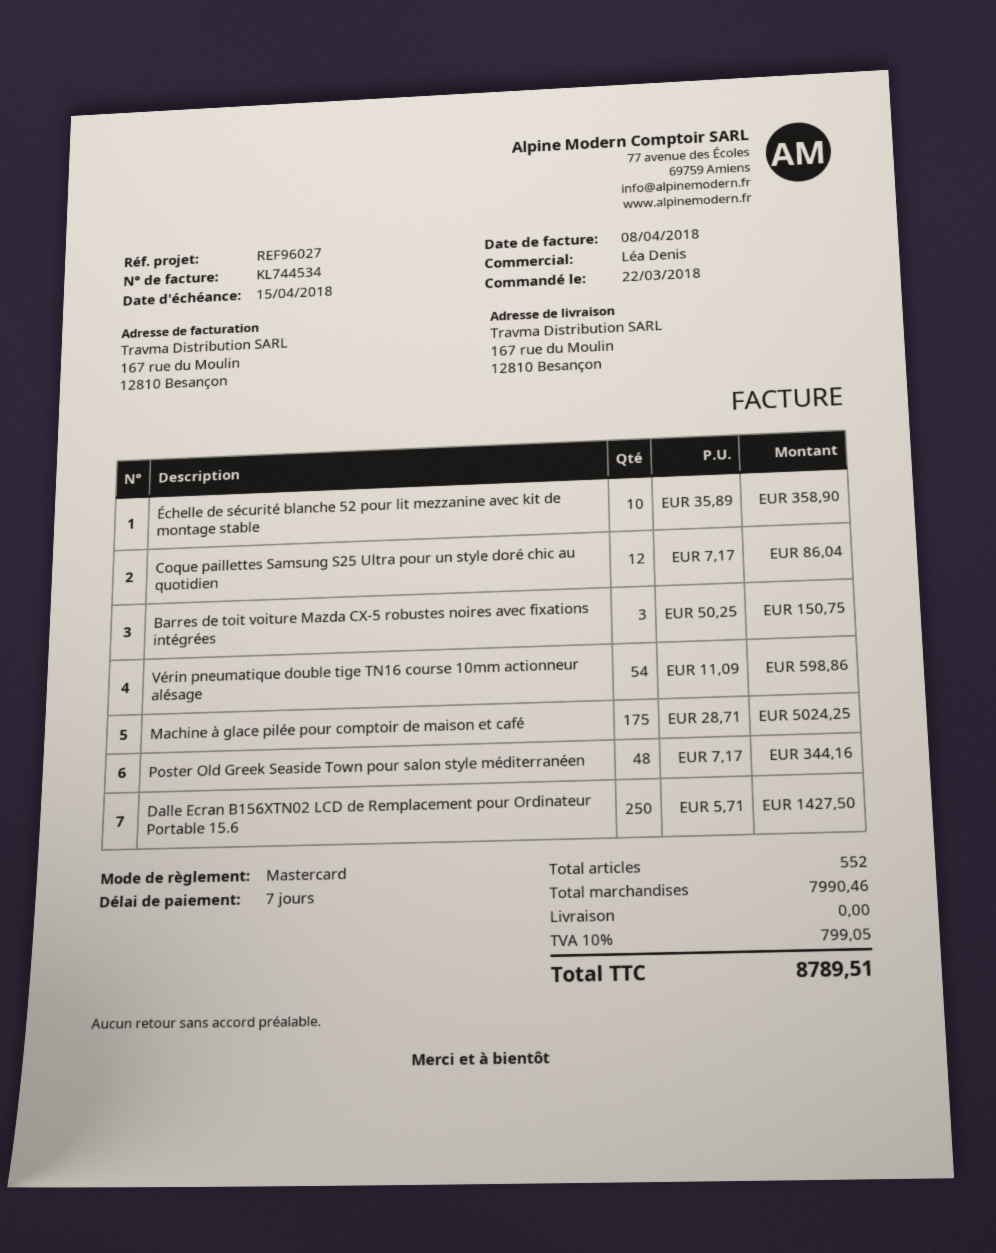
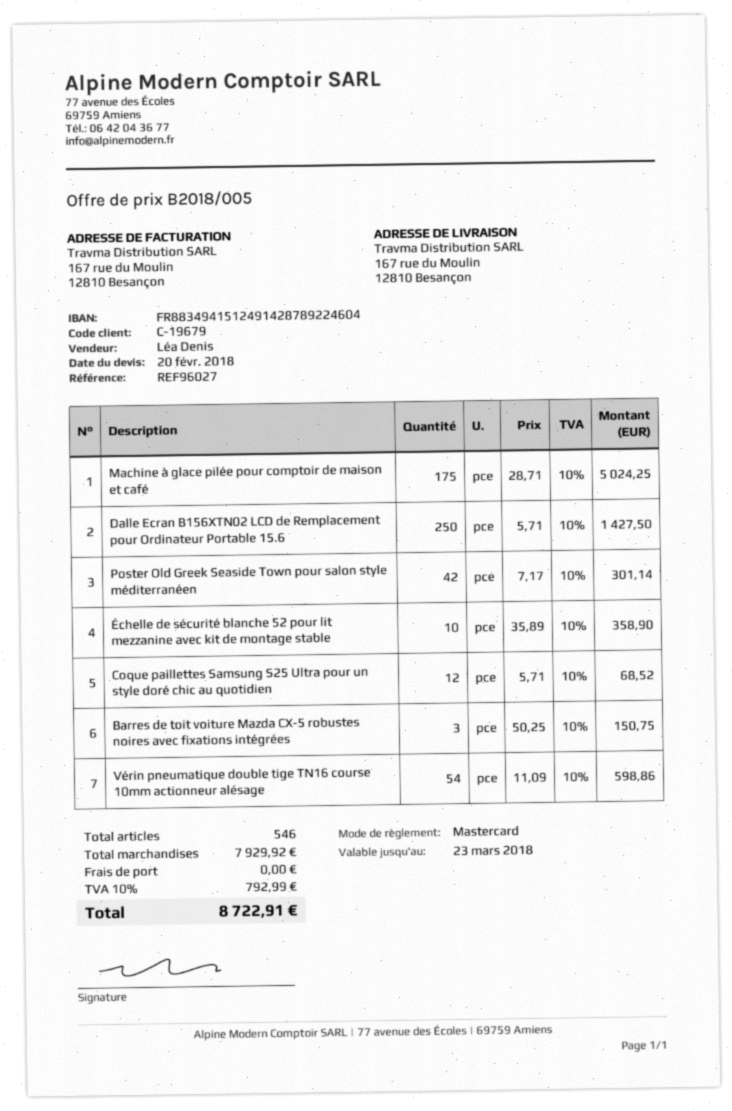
Coque paillettes Samsung S25 Ultra pour un style doré chic au quotidien: 12 x 7.17 = 86.04 -> 12 x 5.71 = 68.52
Poster Old Greek Seaside Town pour salon style méditerranéen: 48 x 7.17 = 344.16 -> 42 x 7.17 = 301.14
total quantity: 552 -> 546
subtotal: 7990.46 -> 7929.92
tax: 10% = 799.05 -> 10% = 792.99
total: 8789.51 -> 8722.91

